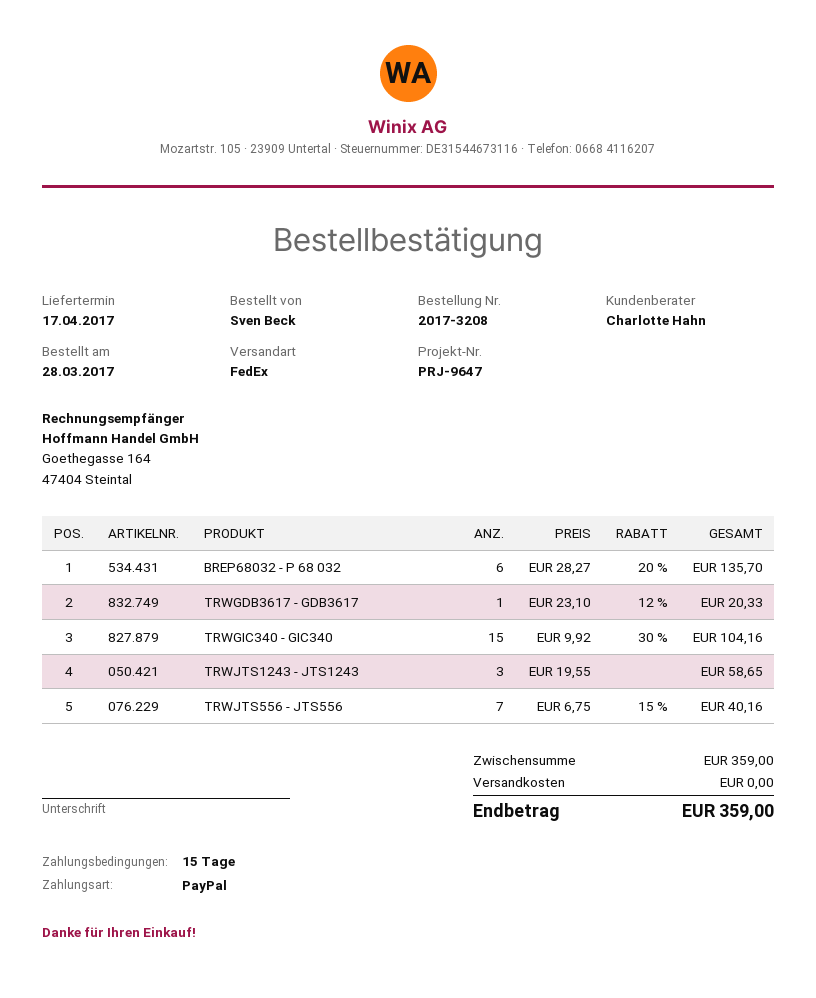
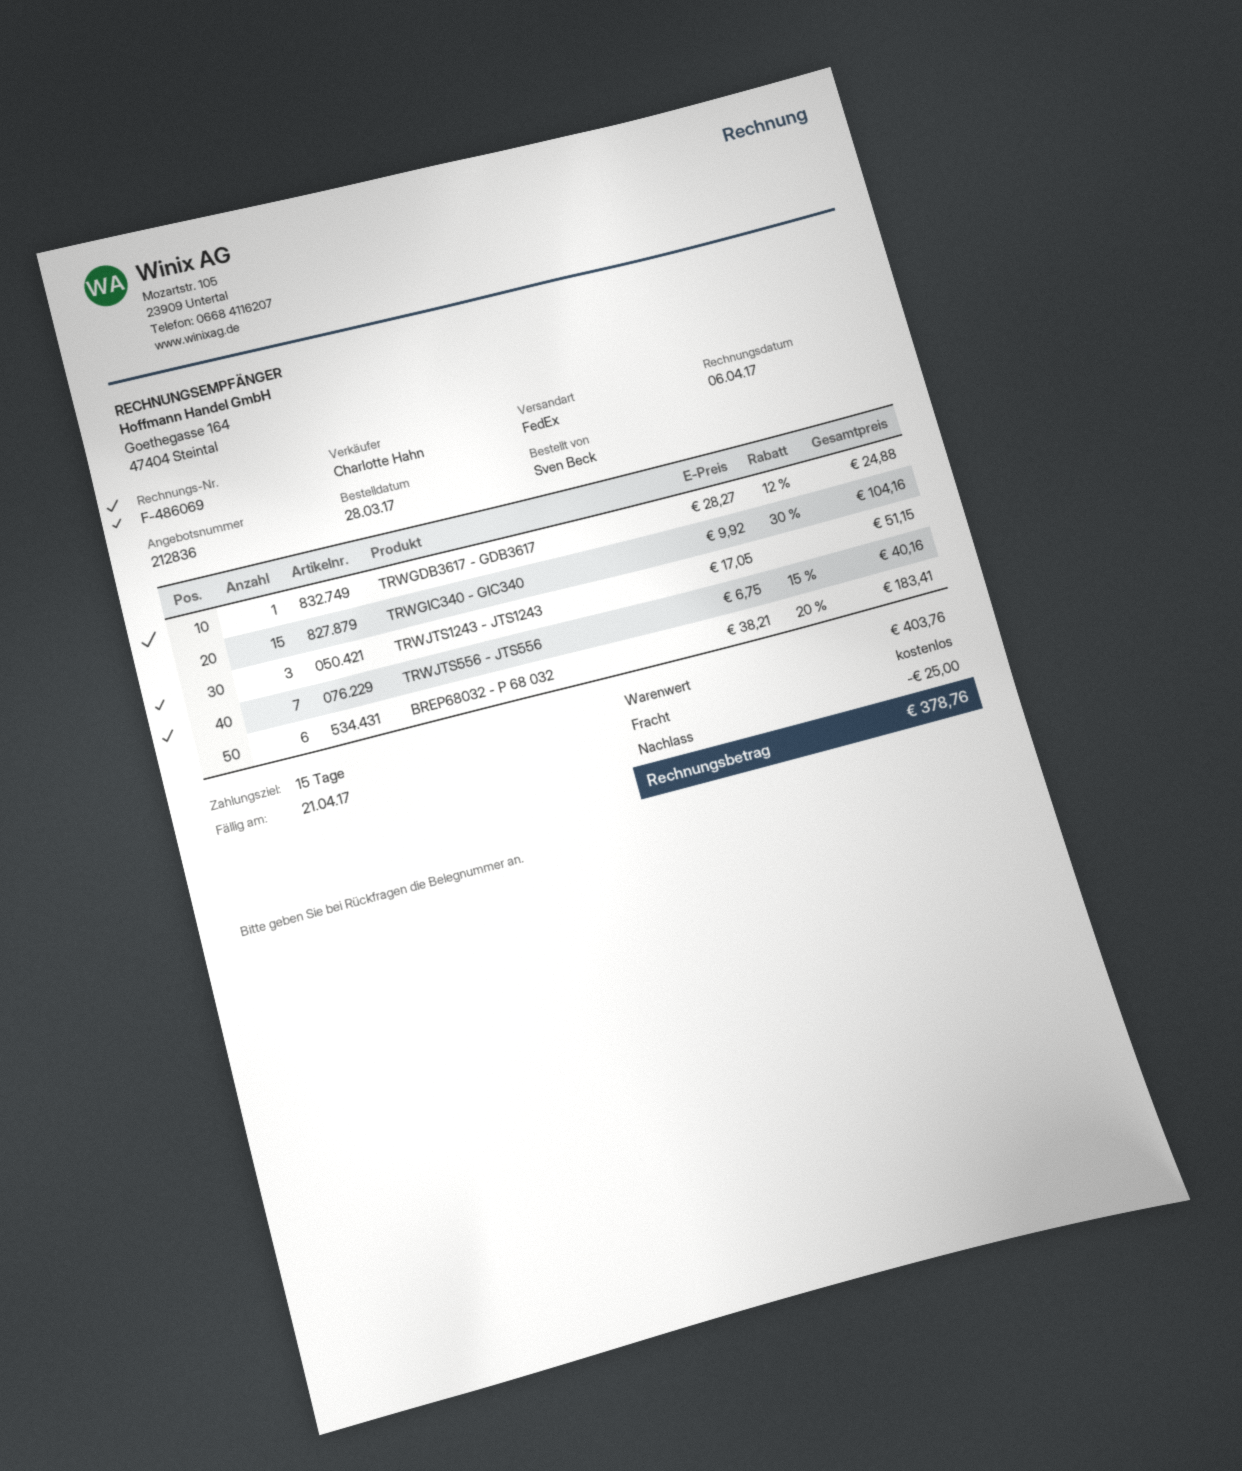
BREP68032 - P 68 032: 6 x 28.27 - 20% = 135.70 -> 6 x 38.21 - 20% = 183.41
TRWGDB3617 - GDB3617: 1 x 23.10 - 12% = 20.33 -> 1 x 28.27 - 12% = 24.88
TRWJTS1243 - JTS1243: 3 x 19.55 = 58.65 -> 3 x 17.05 = 51.15
subtotal: 359.00 -> 403.76
discount: none -> 25.00
total: 359.00 -> 378.76

